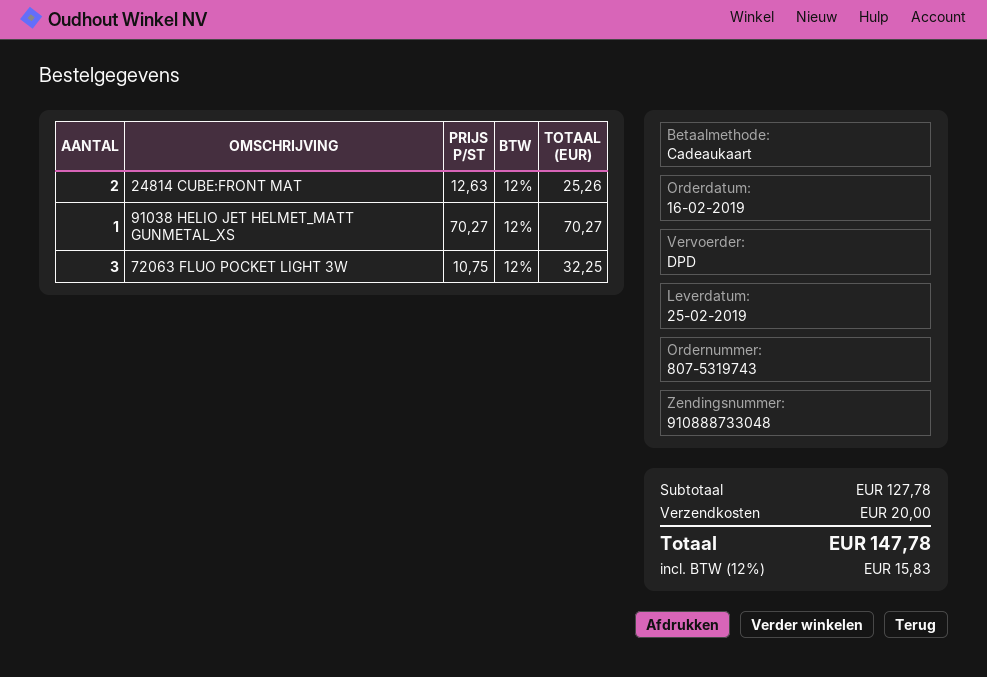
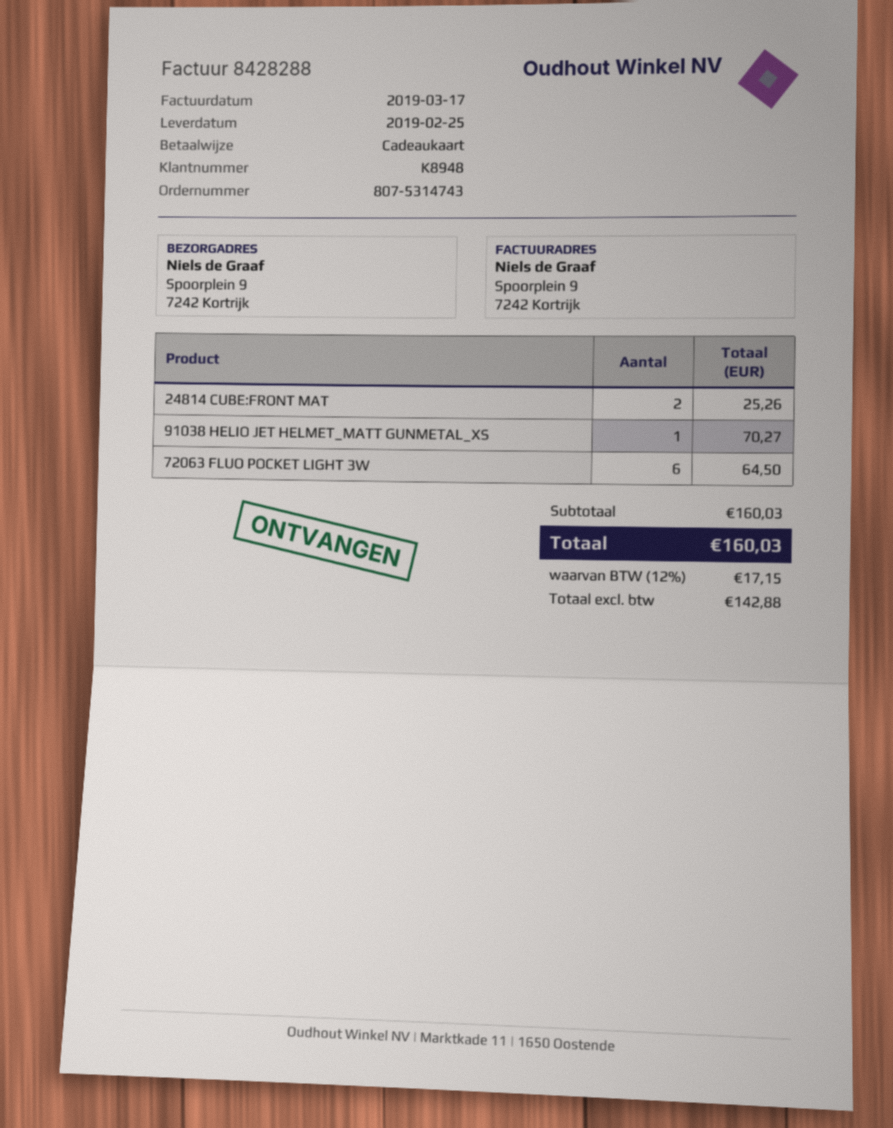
order number: 807-5319743 -> 807-5314743
72063 FLUO POCKET LIGHT 3W: 3 for 32.25 -> 6 for 64.50
subtotal: 127.78 -> 160.03
shipping: 20.00 -> none
tax: 12% = 15.83 -> 12% = 17.15
total: 147.78 -> 160.03

